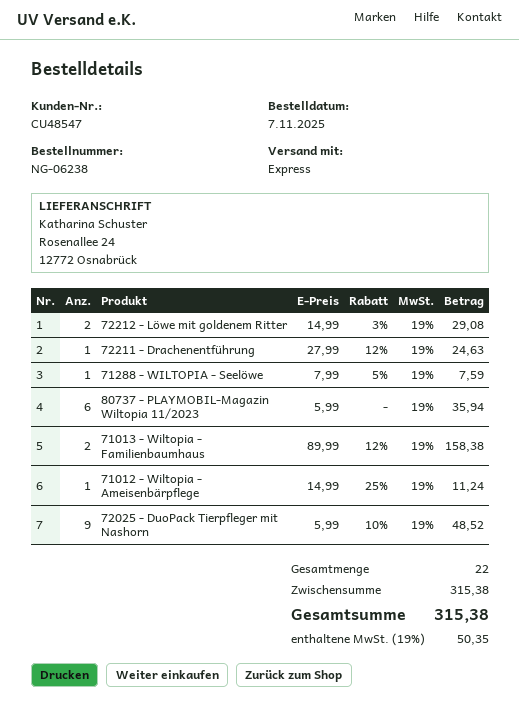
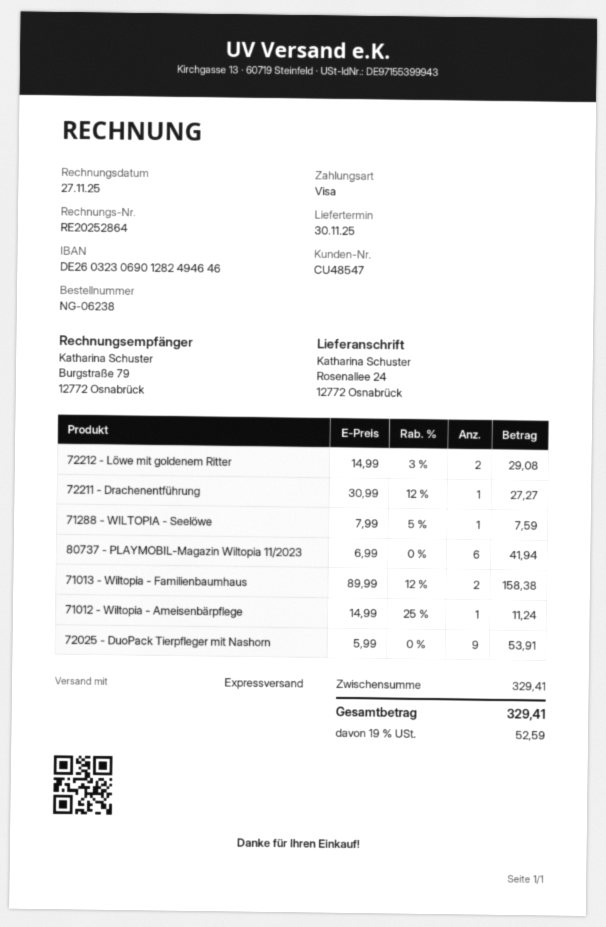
72211 - Drachenentführung: 1 x 27.99 - 12% = 24.63 -> 1 x 30.99 - 12% = 27.27
80737 - PLAYMOBIL-Magazin Wiltopia 11/2023: 6 x 5.99 = 35.94 -> 6 x 6.99 = 41.94
72025 - DuoPack Tierpfleger mit Nashorn: 9 x 5.99 - 10% = 48.52 -> 9 x 5.99 = 53.91
subtotal: 315.38 -> 329.41
tax: 19% = 50.35 -> 19% = 52.59
total: 315.38 -> 329.41

